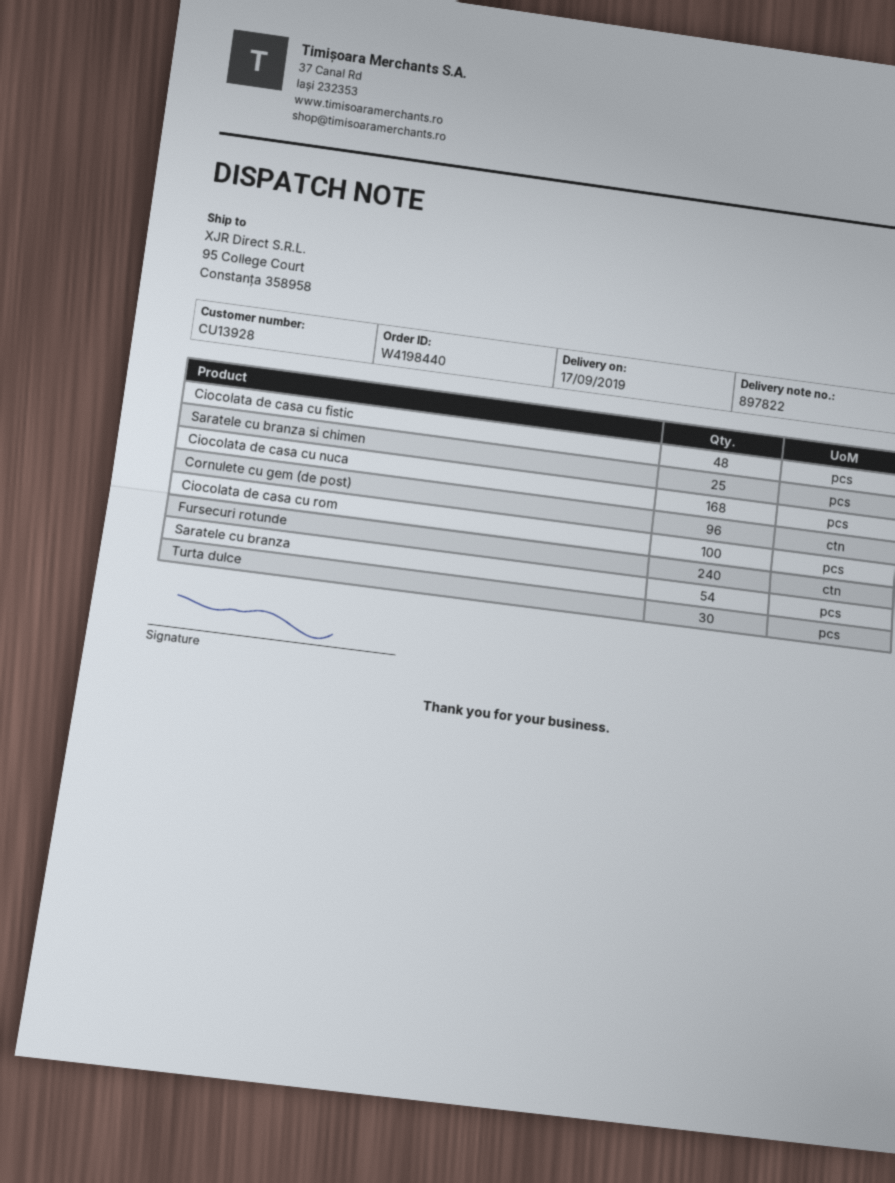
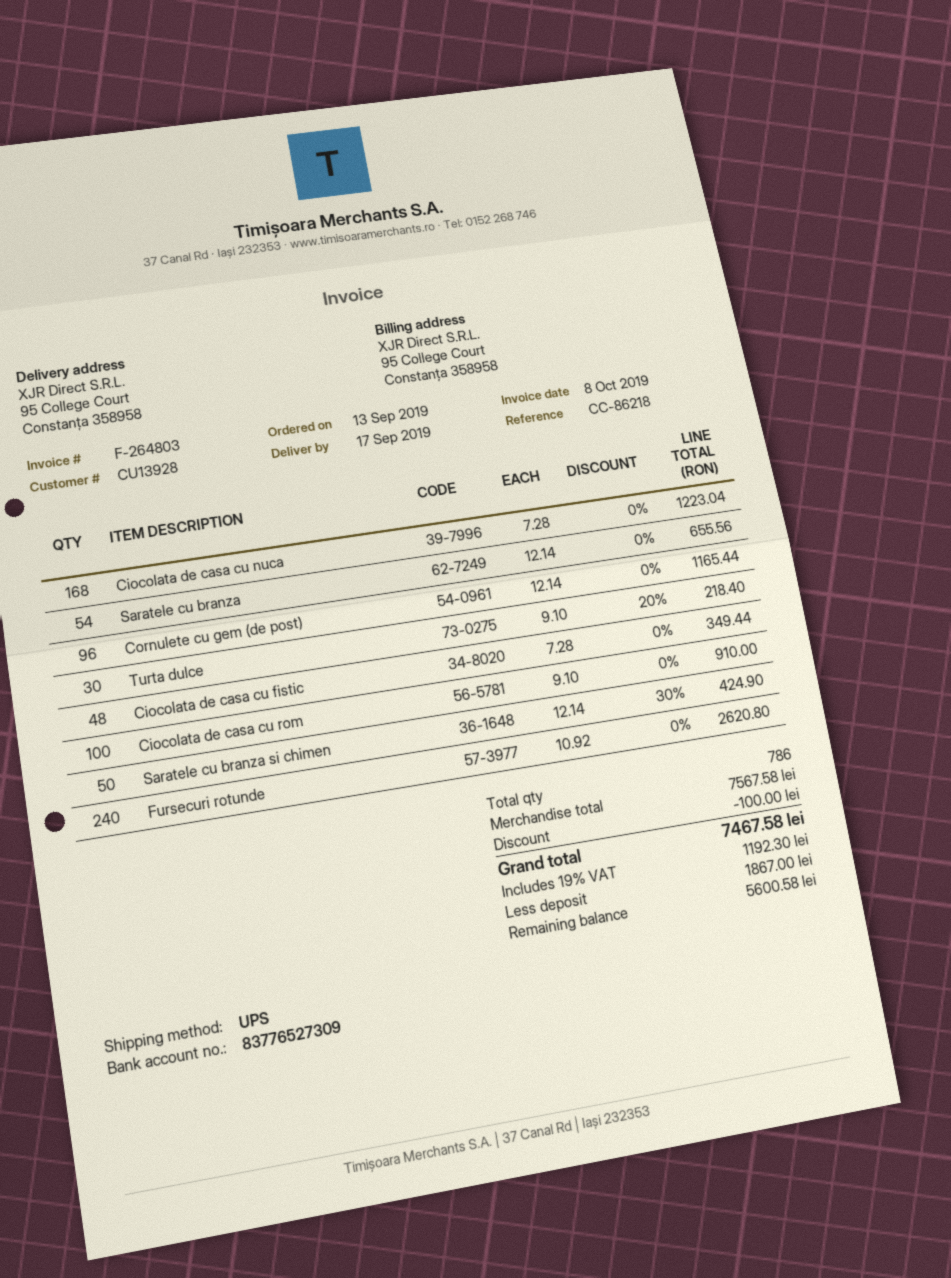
Saratele cu branza si chimen: 25 -> 50

